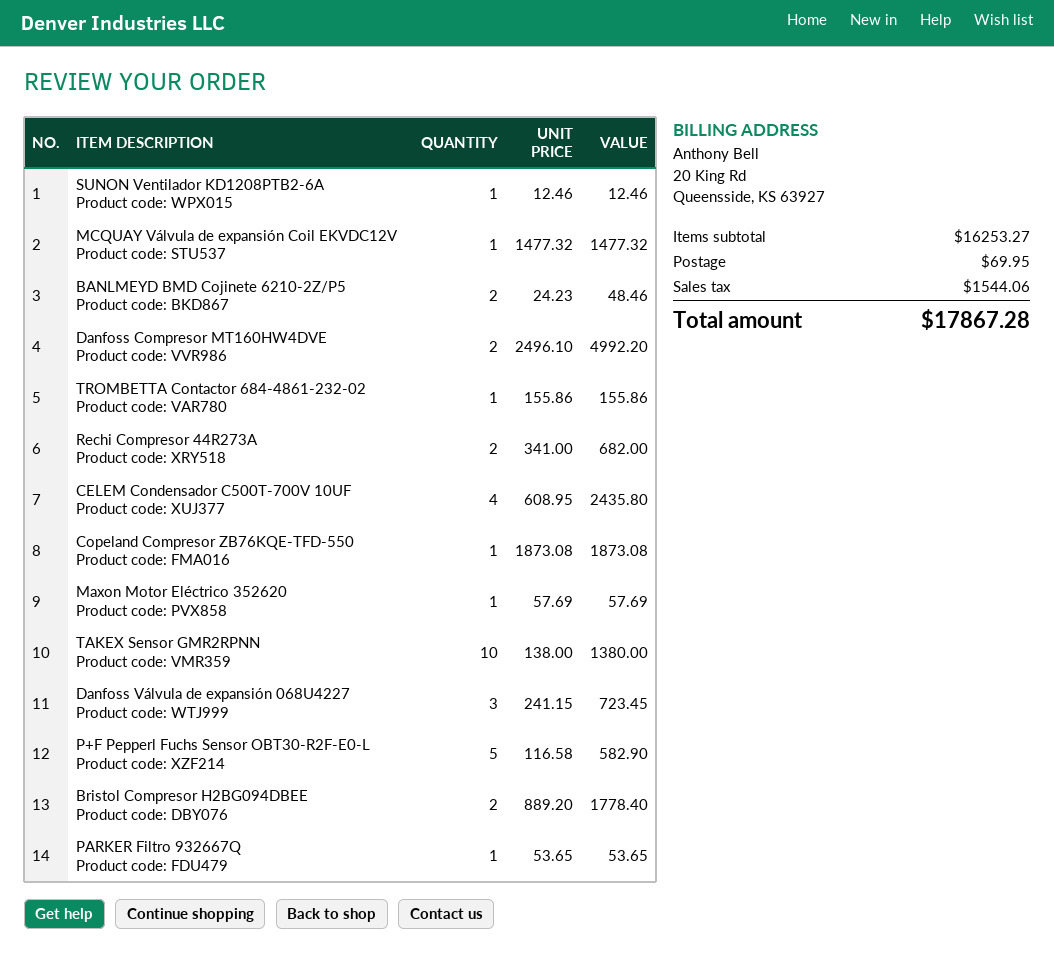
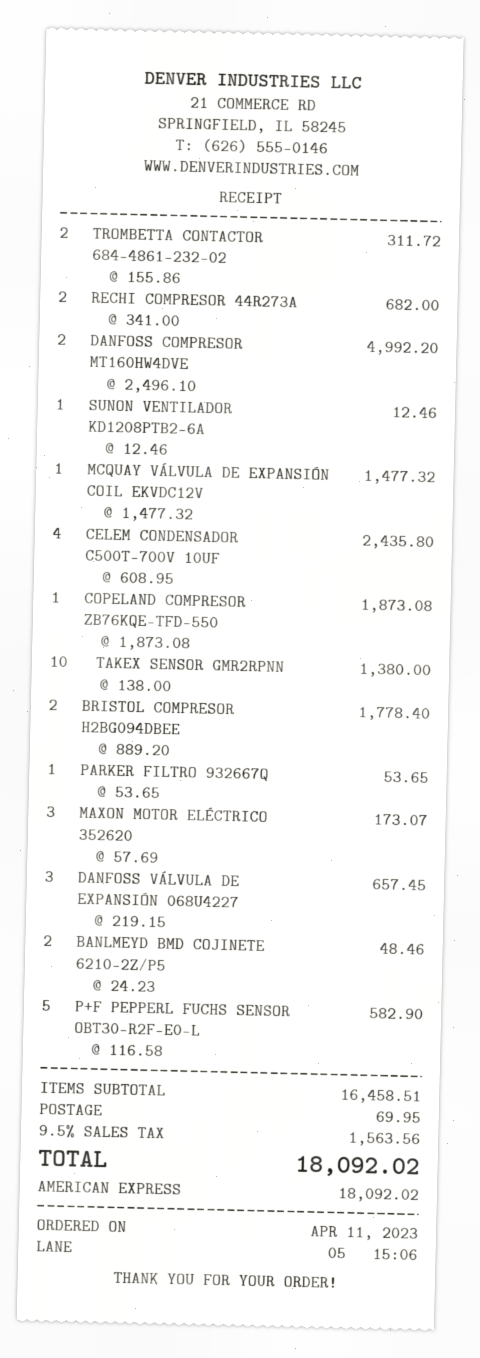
TROMBETTA Contactor 684-4861-232-02: 1 x 155.86 = 155.86 -> 2 x 155.86 = 311.72
Maxon Motor Eléctrico 352620: 1 x 57.69 = 57.69 -> 3 x 57.69 = 173.07
Danfoss Válvula de expansión 068U4227: 3 x 241.15 = 723.45 -> 3 x 219.15 = 657.45
subtotal: 16253.27 -> 16458.51
tax: 1544.06 -> 1563.56
total: 17867.28 -> 18092.02

